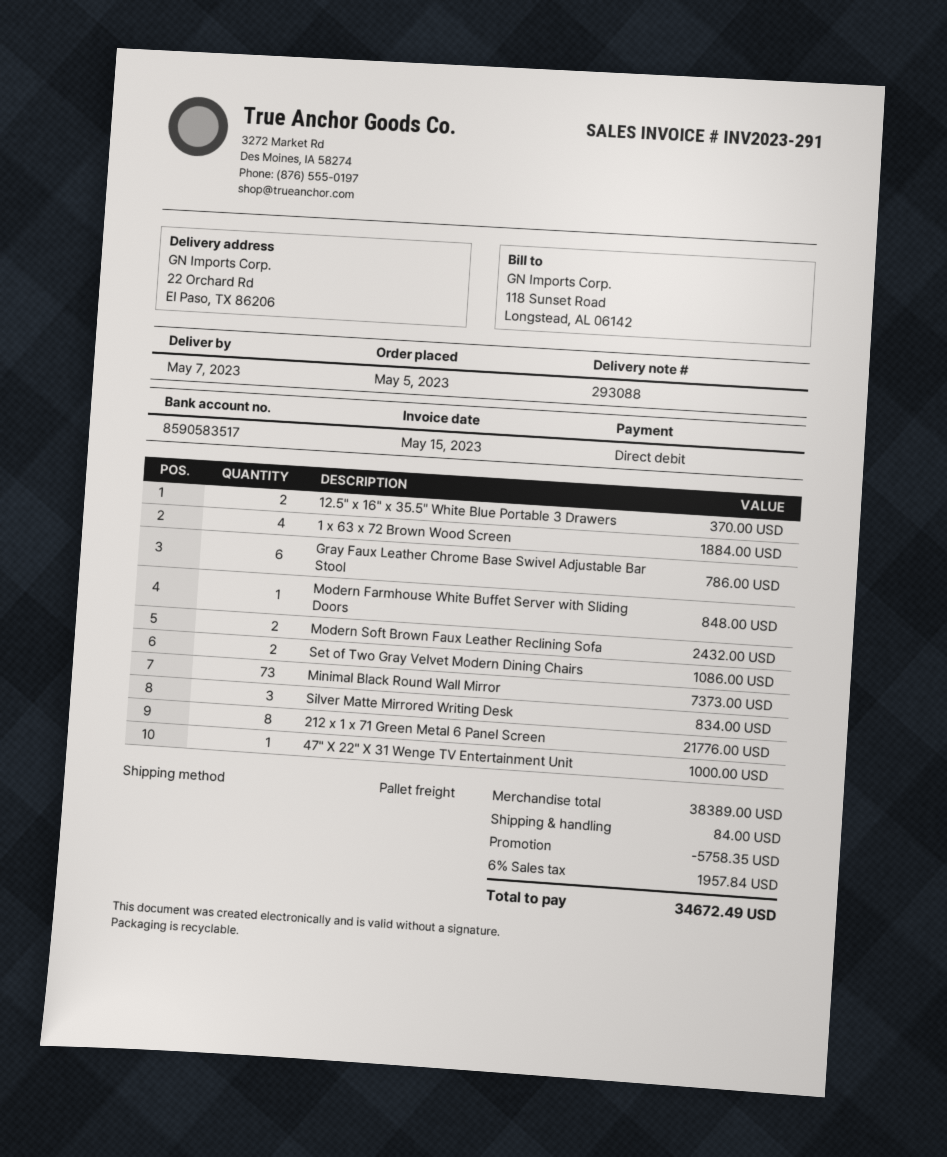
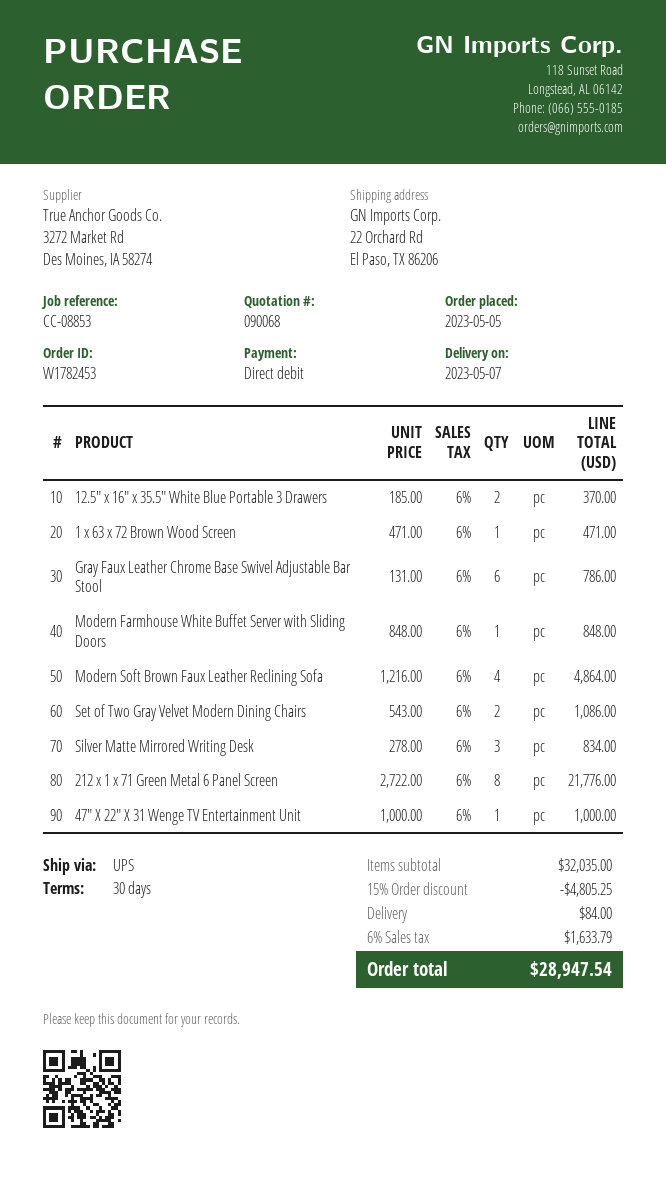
shipping method: pallet freight -> UPS
1 x 63 x 72 Brown Wood Screen: 4 for 1884.00 -> 1 for 471.00
Modern Soft Brown Faux Leather Reclining Sofa: 2 for 2432.00 -> 4 for 4864.00
Minimal Black Round Wall Mirror: 73 for 7373.00 -> none
subtotal: 38389.00 -> 32035.00
discount: 5758.35 -> 4805.25
tax: 6% = 1957.84 -> 6% = 1633.79
total: 34672.49 -> 28947.54

